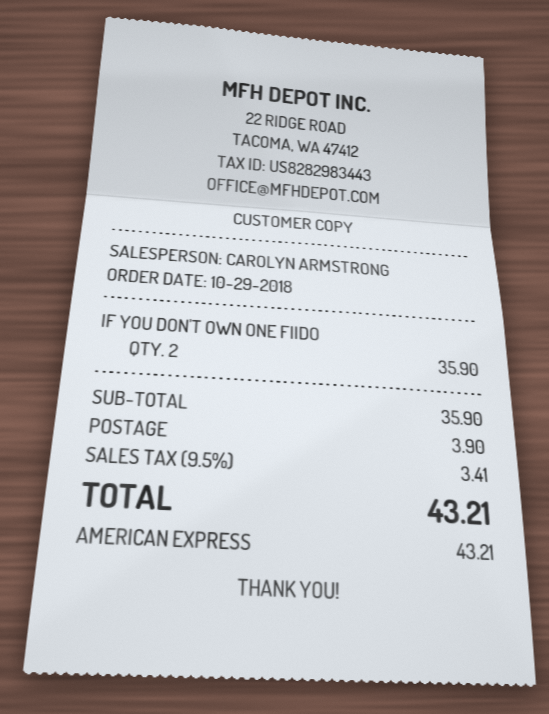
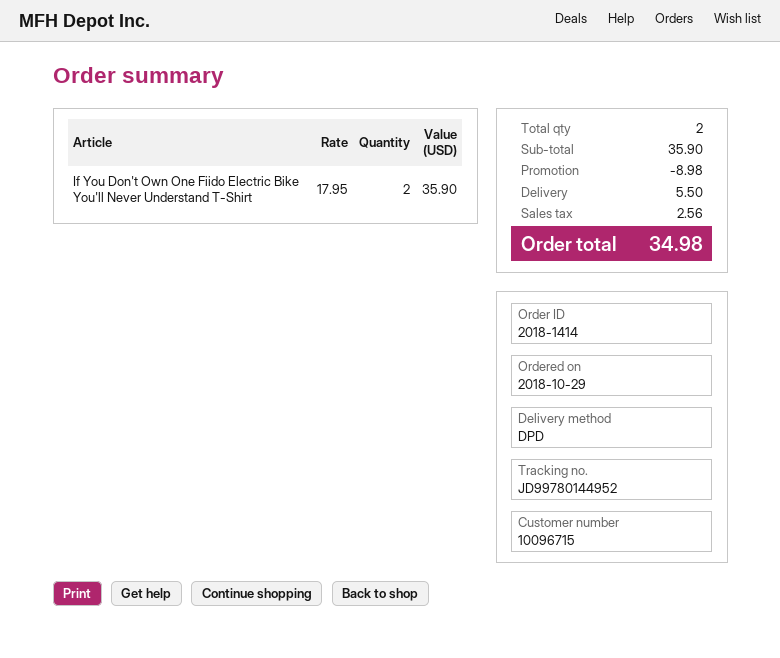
discount: none -> 8.98
shipping: 3.90 -> 5.50
tax: 3.41 -> 2.56
total: 43.21 -> 34.98

